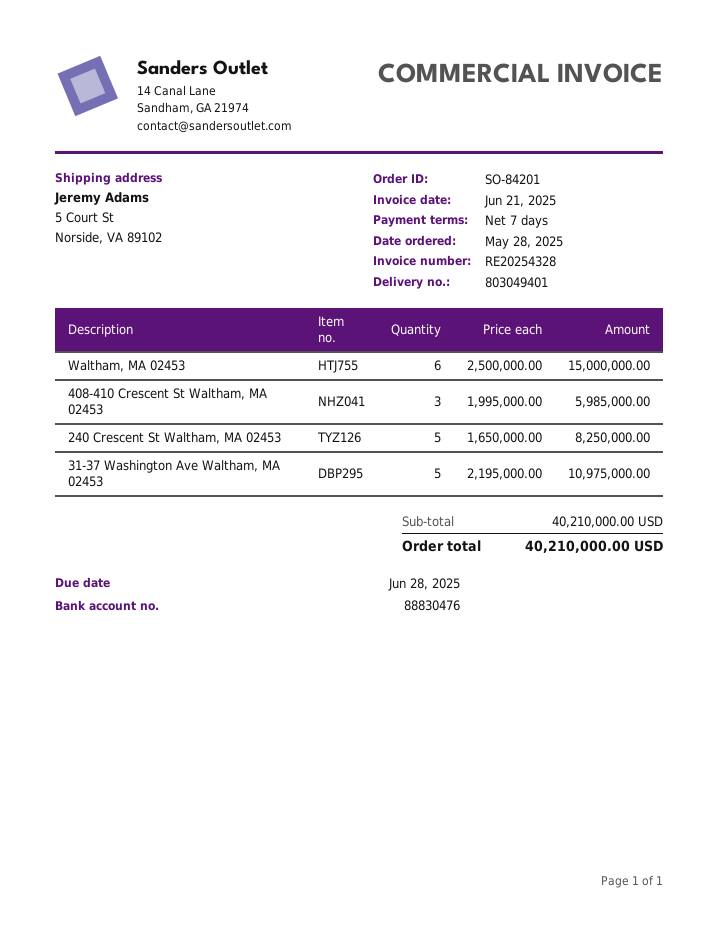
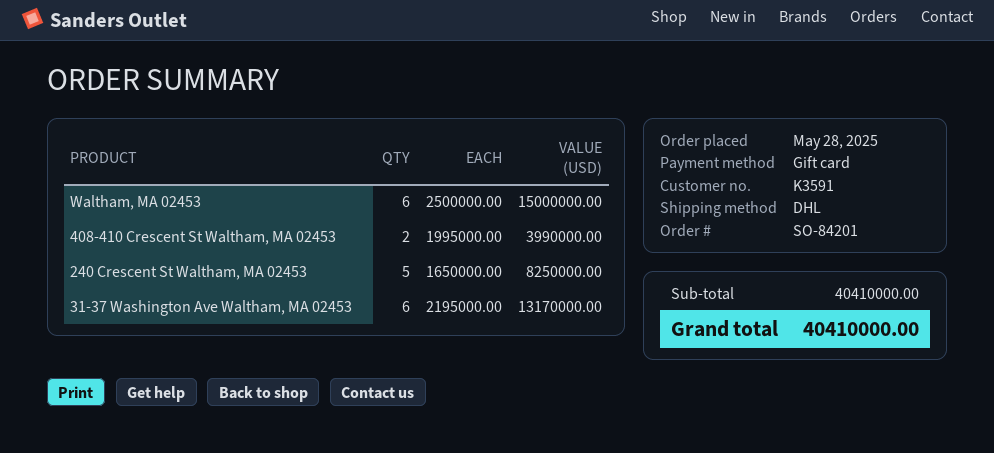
408-410 Crescent St Waltham, MA 02453: 3 x 1995000.00 = 5985000.00 -> 2 x 1995000.00 = 3990000.00
31-37 Washington Ave Waltham, MA 02453: 5 x 2195000.00 = 10975000.00 -> 6 x 2195000.00 = 13170000.00
subtotal: 40210000.00 -> 40410000.00
total: 40210000.00 -> 40410000.00

